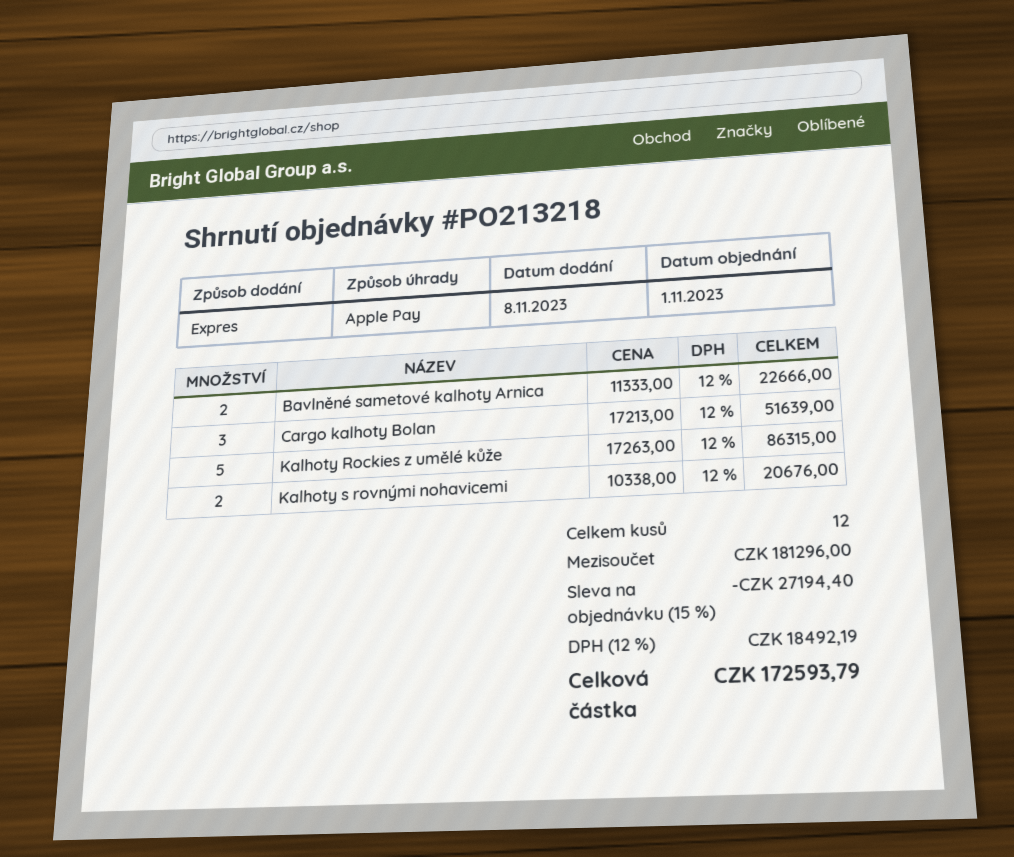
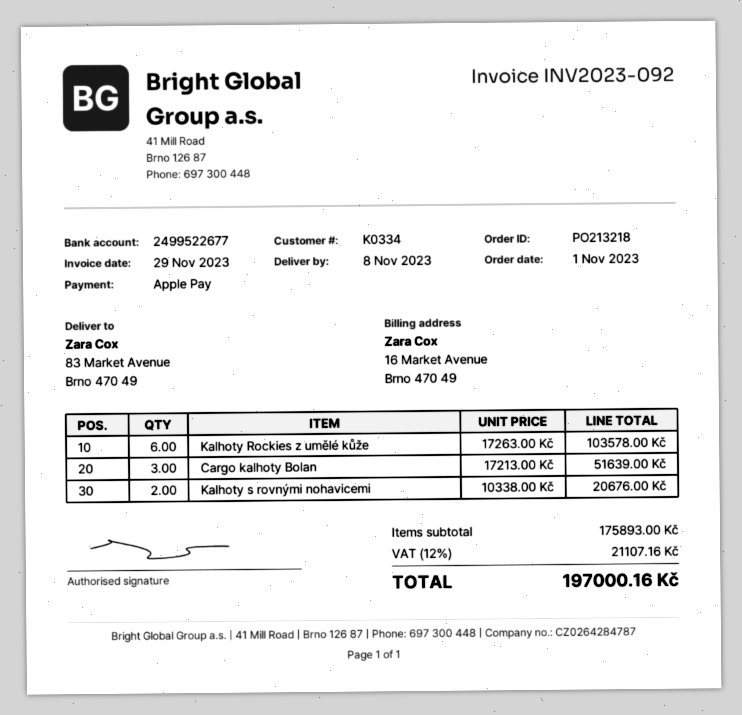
Bavlněné sametové kalhoty Arnica: 2 x 11333.00 = 22666.00 -> none
Kalhoty Rockies z umělé kůže: 5 x 17263.00 = 86315.00 -> 6 x 17263.00 = 103578.00
subtotal: 181296.00 -> 175893.00
discount: 15% = 27194.40 -> none
tax: 12% = 18492.19 -> 12% = 21107.16
total: 172593.79 -> 197000.16

